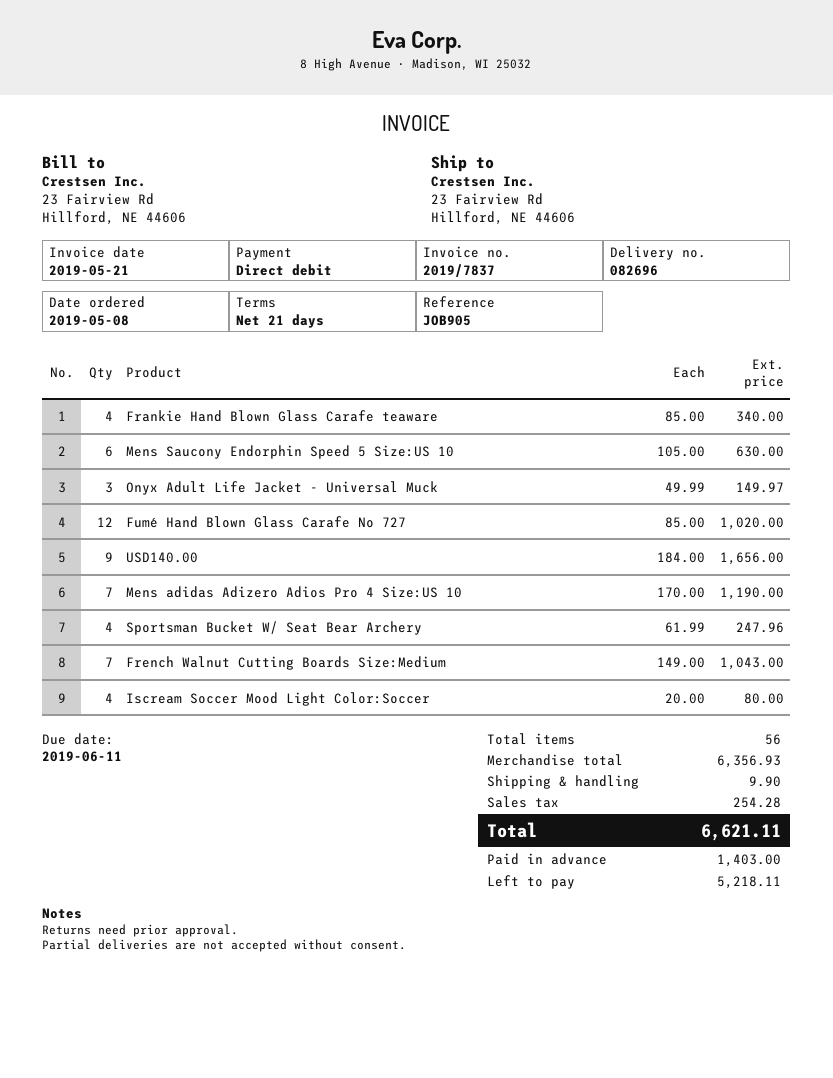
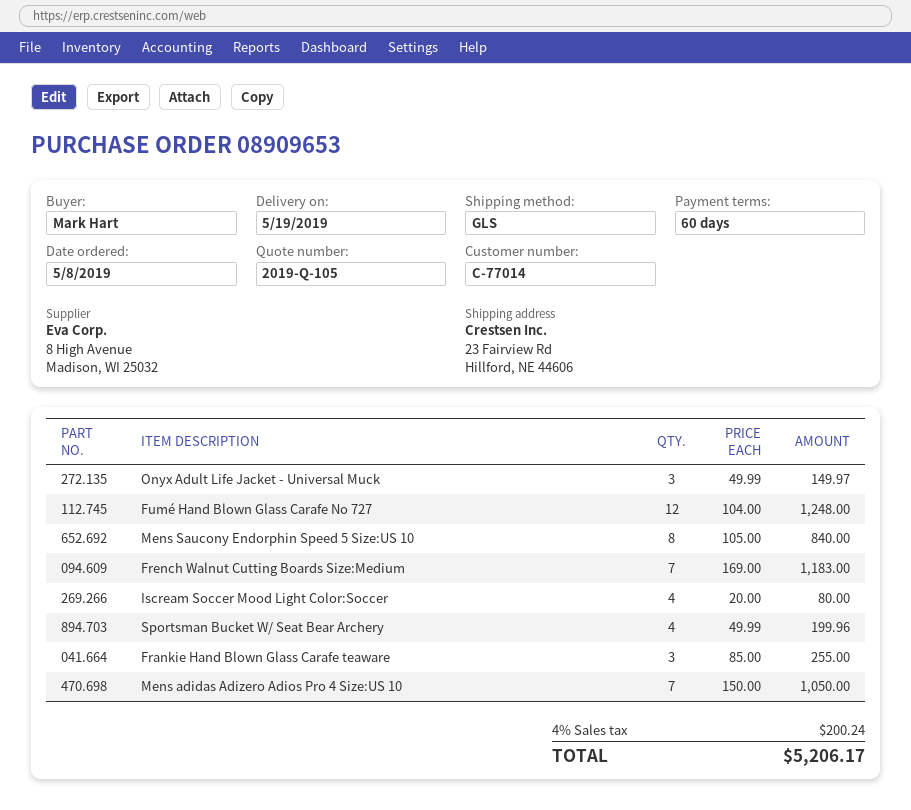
payment terms: 21 days -> 60 days
Frankie Hand Blown Glass Carafe teaware: 4 x 85.00 = 340.00 -> 3 x 85.00 = 255.00
Mens Saucony Endorphin Speed 5 Size:US 10: 6 x 105.00 = 630.00 -> 8 x 105.00 = 840.00
Fumé Hand Blown Glass Carafe No 727: 12 x 85.00 = 1020.00 -> 12 x 104.00 = 1248.00
USD140.00: 9 x 184.00 = 1656.00 -> none
Mens adidas Adizero Adios Pro 4 Size:US 10: 7 x 170.00 = 1190.00 -> 7 x 150.00 = 1050.00
Sportsman Bucket W/ Seat Bear Archery: 4 x 61.99 = 247.96 -> 4 x 49.99 = 199.96
French Walnut Cutting Boards Size:Medium: 7 x 149.00 = 1043.00 -> 7 x 169.00 = 1183.00
shipping: 9.90 -> none
tax: 254.28 -> 200.24
total: 6621.11 -> 5206.17

